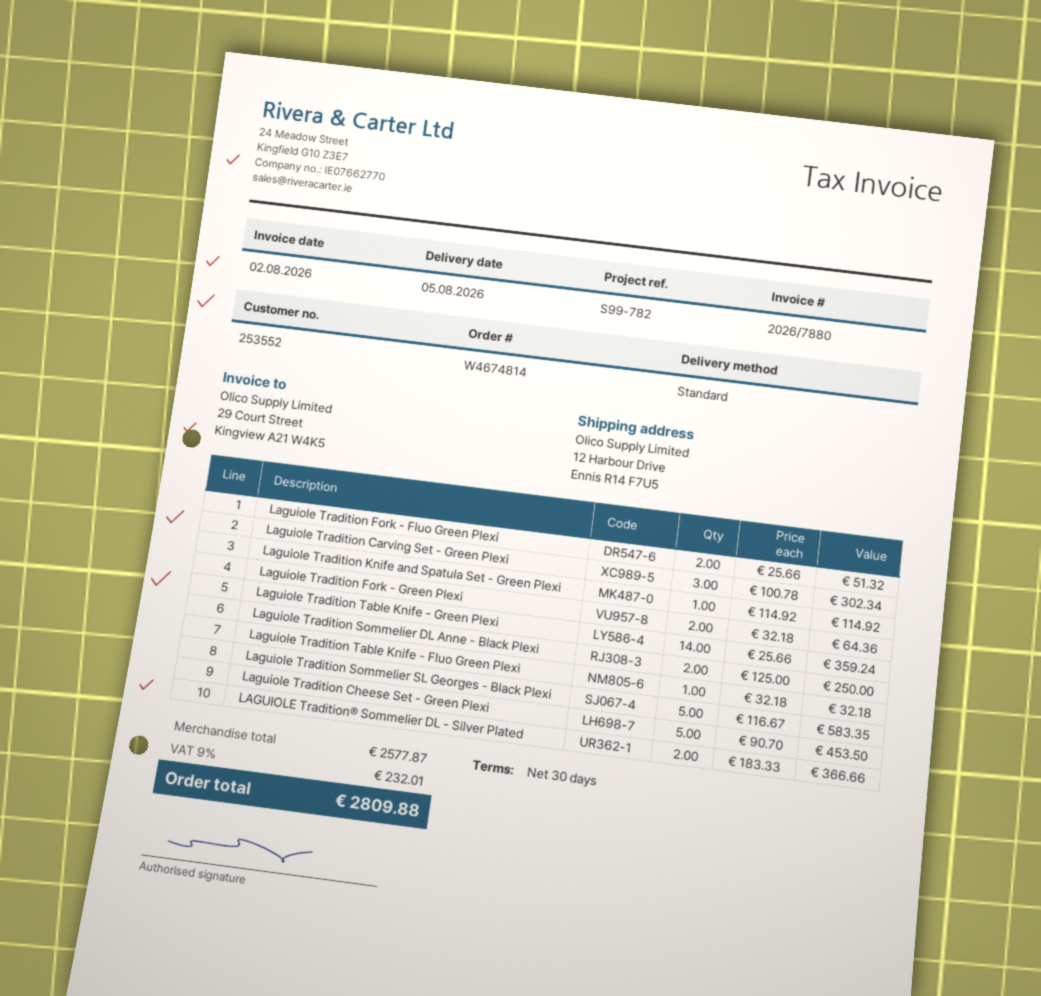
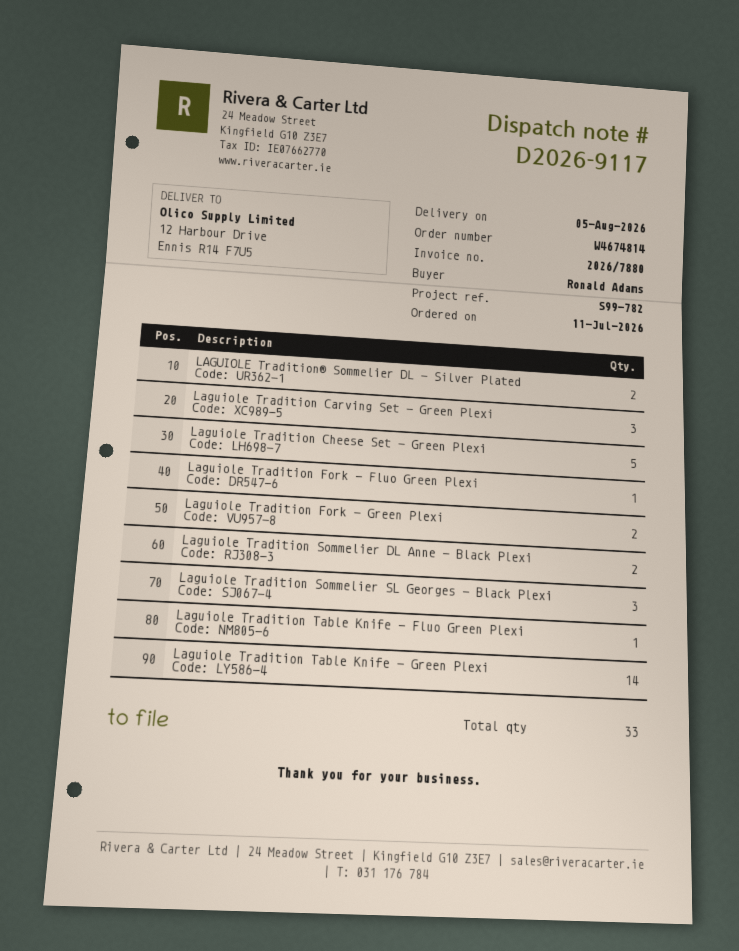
Laguiole Tradition Fork - Fluo Green Plexi: 2 -> 1
Laguiole Tradition Knife and Spatula Set - Green Plexi: 1 -> none
Laguiole Tradition Sommelier SL Georges - Black Plexi: 5 -> 3

